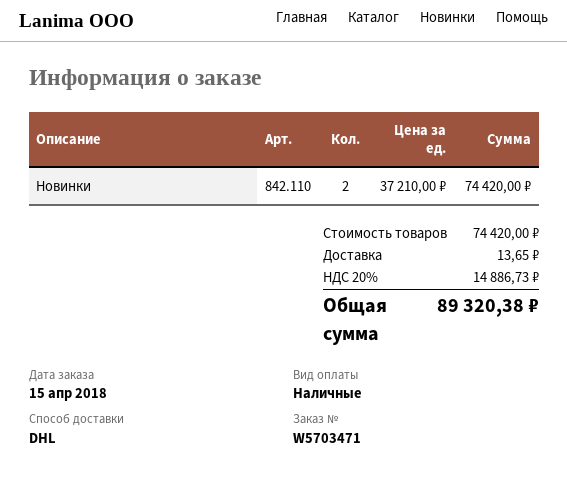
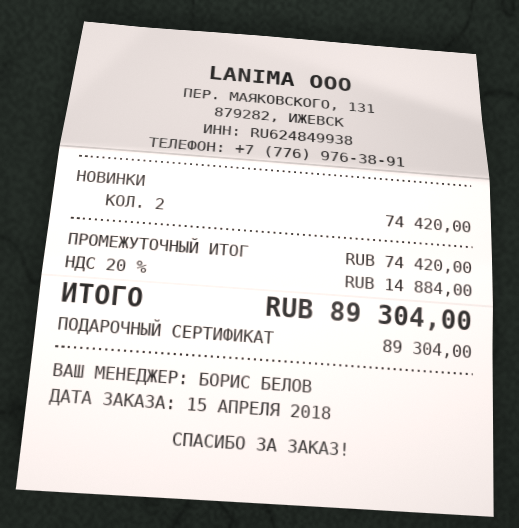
payment method: cash -> gift card
shipping: 13.65 -> none
tax: 20% = 14886.73 -> 20% = 14884.00
total: 89320.38 -> 89304.00

